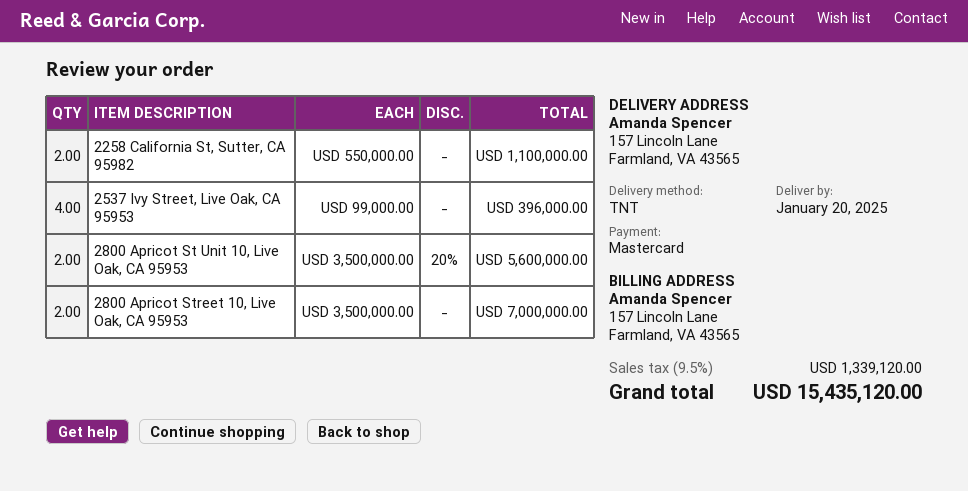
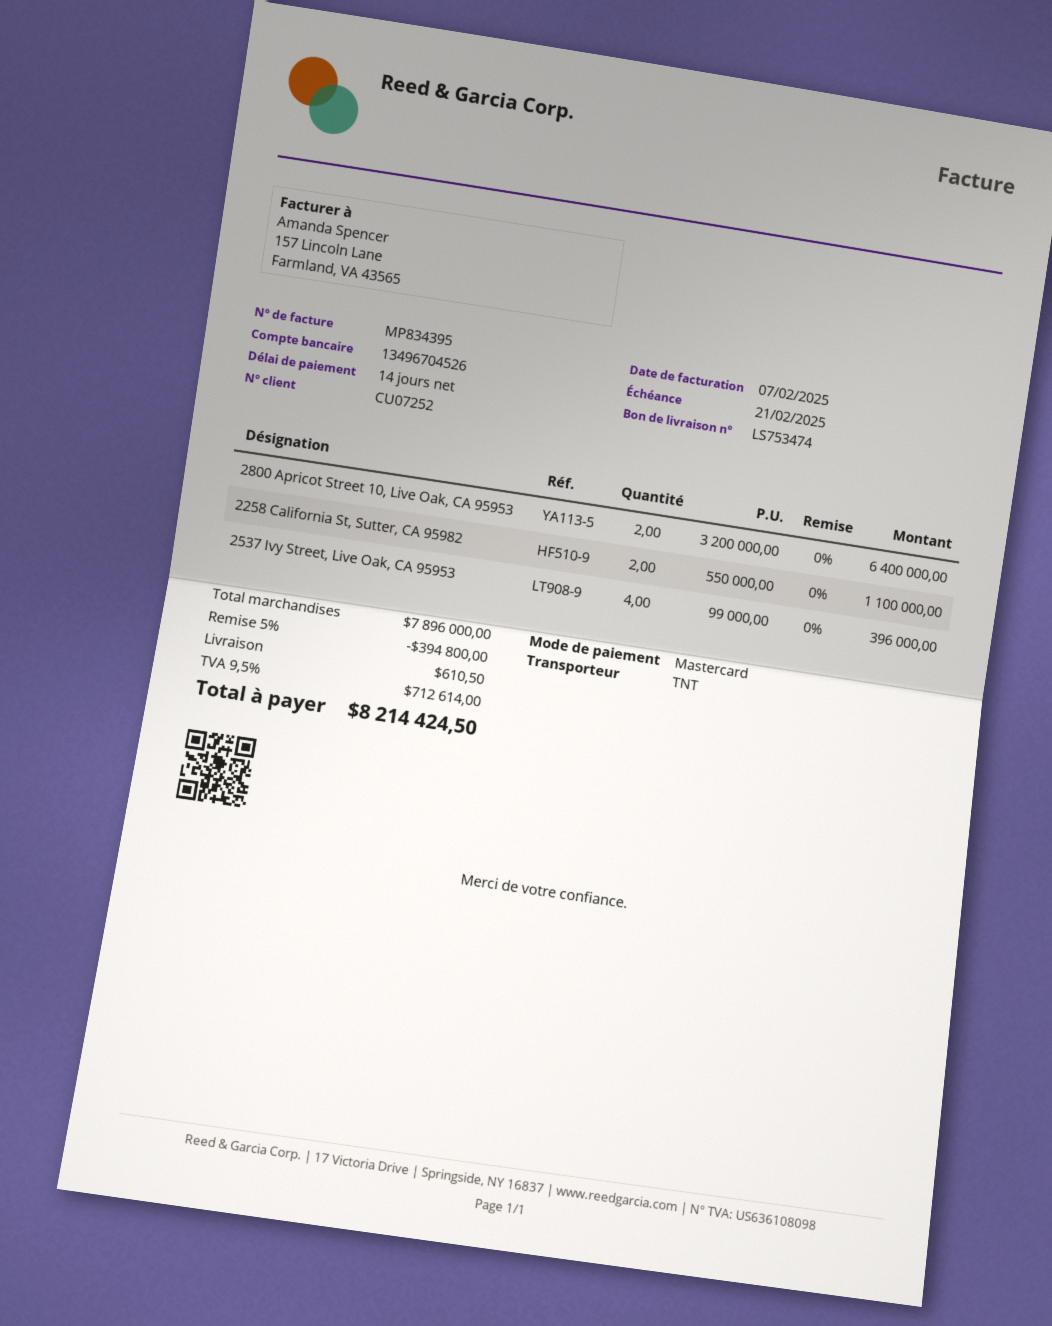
2800 Apricot St Unit 10, Live Oak, CA 95953: 2 x 3500000.00 - 20% = 5600000.00 -> none
2800 Apricot Street 10, Live Oak, CA 95953: 2 x 3500000.00 = 7000000.00 -> 2 x 3200000.00 = 6400000.00
discount: none -> 5% = 394800.00
shipping: none -> 610.50
tax: 9.5% = 1339120.00 -> 9.5% = 712614.00
total: 15435120.00 -> 8214424.50

